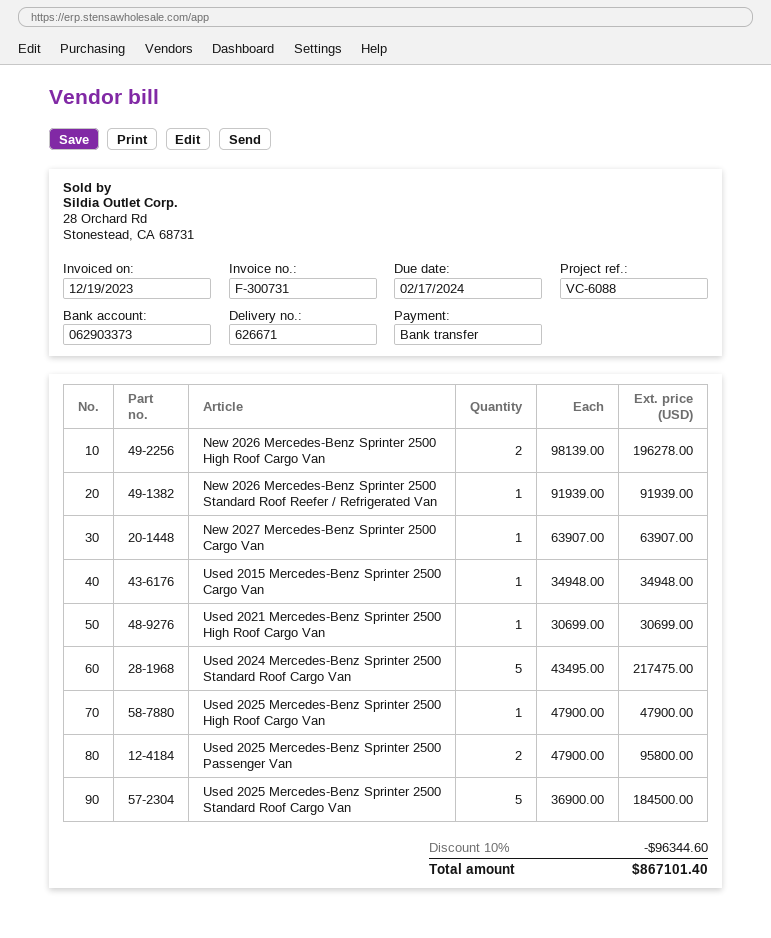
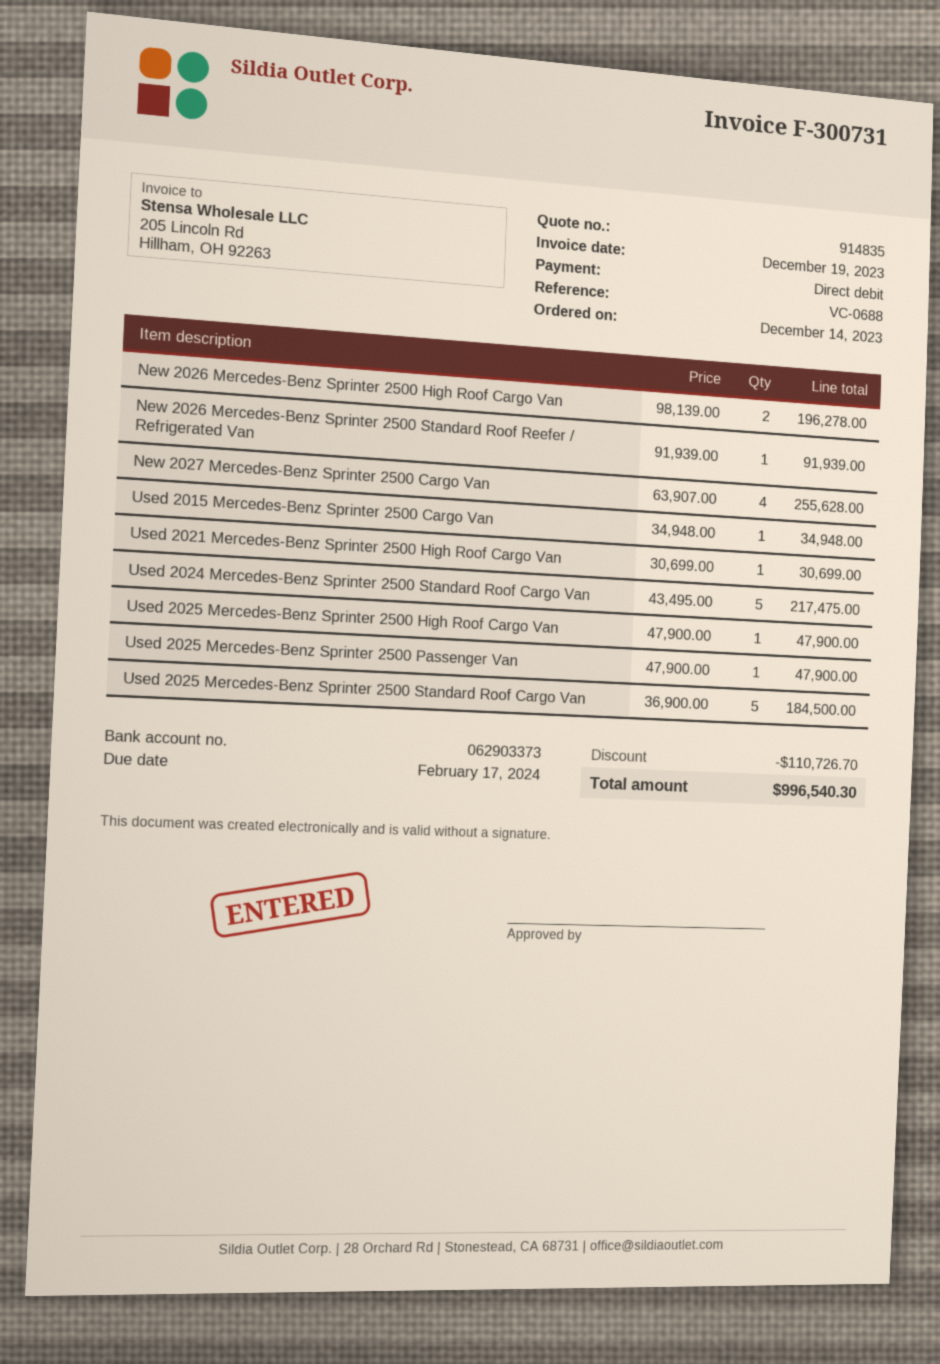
reference: VC-6088 -> VC-0688
payment method: bank transfer -> direct debit
New 2027 Mercedes-Benz Sprinter 2500 Cargo Van: 1 x 63907.00 = 63907.00 -> 4 x 63907.00 = 255628.00
Used 2025 Mercedes-Benz Sprinter 2500 Passenger Van: 2 x 47900.00 = 95800.00 -> 1 x 47900.00 = 47900.00
discount: 96344.60 -> 110726.70
total: 867101.40 -> 996540.30

